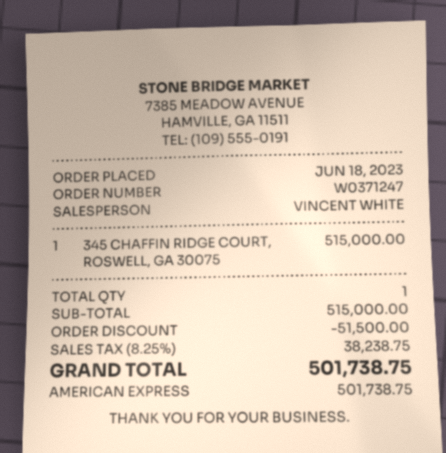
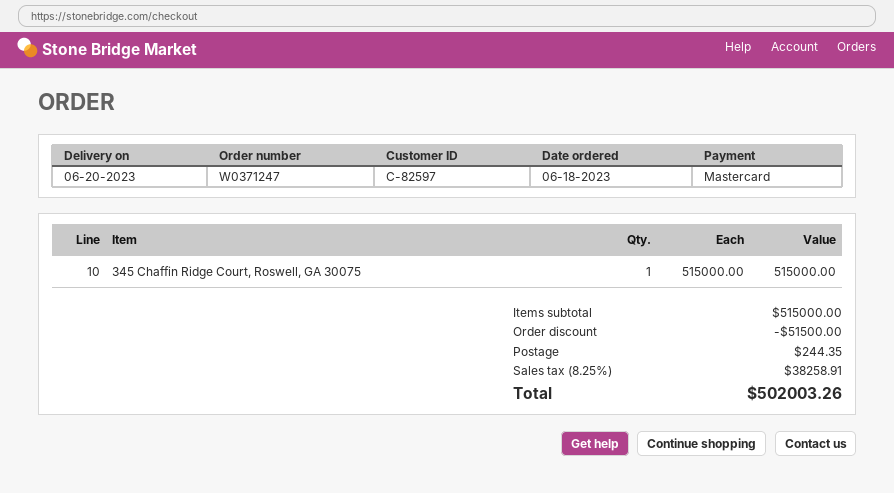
payment method: American Express -> Mastercard
shipping: none -> 244.35
tax: 8.25% = 38238.75 -> 8.25% = 38258.91
total: 501738.75 -> 502003.26

